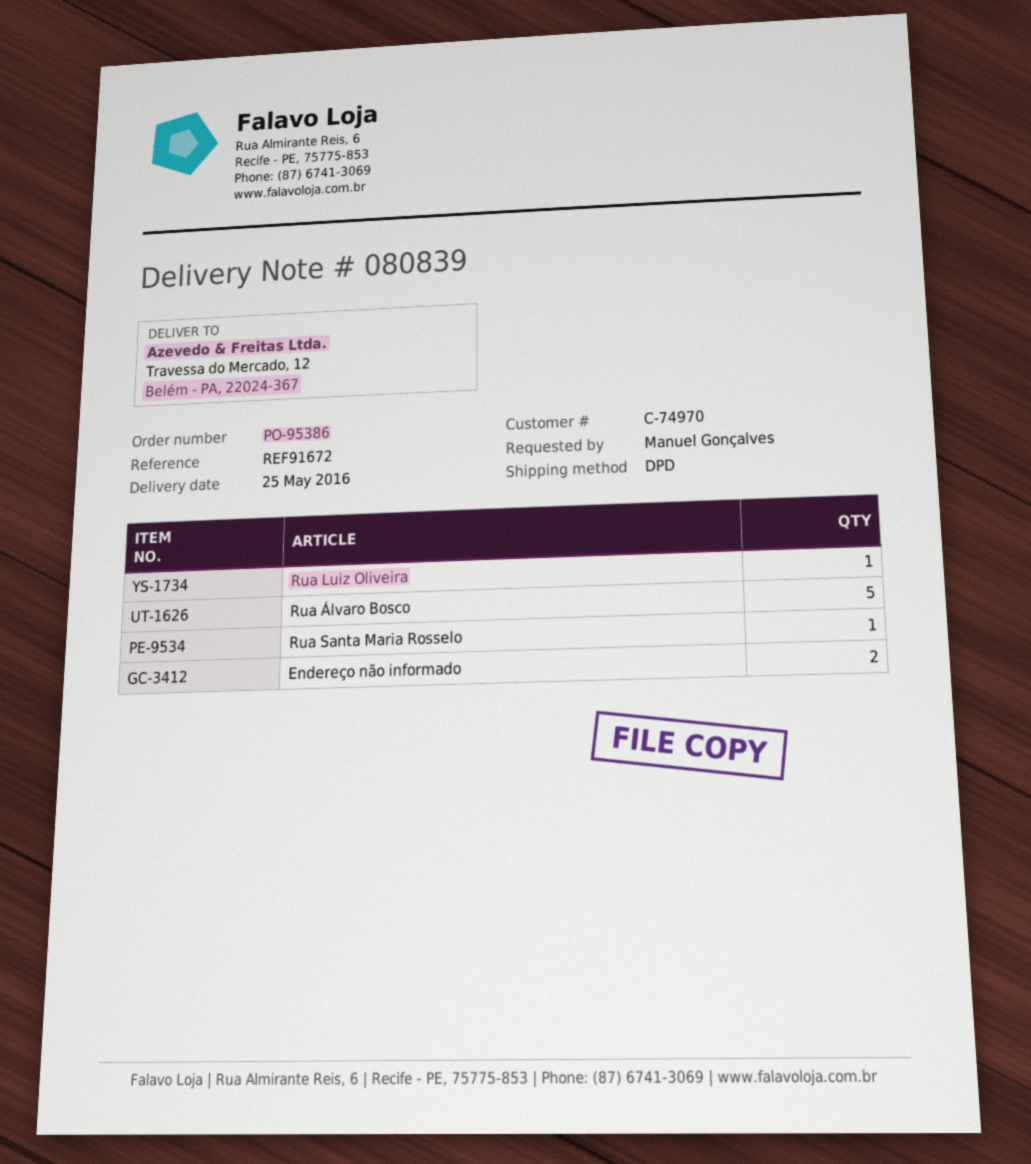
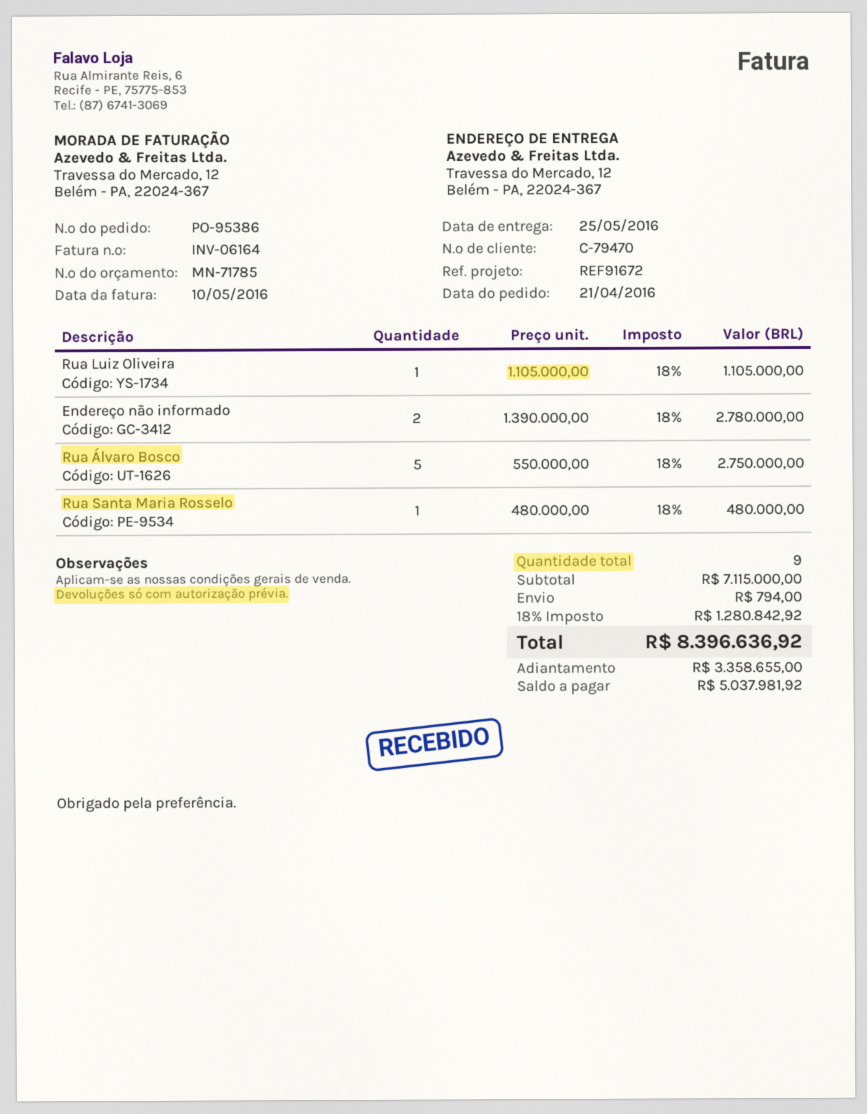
customer number: C-74970 -> C-79470

